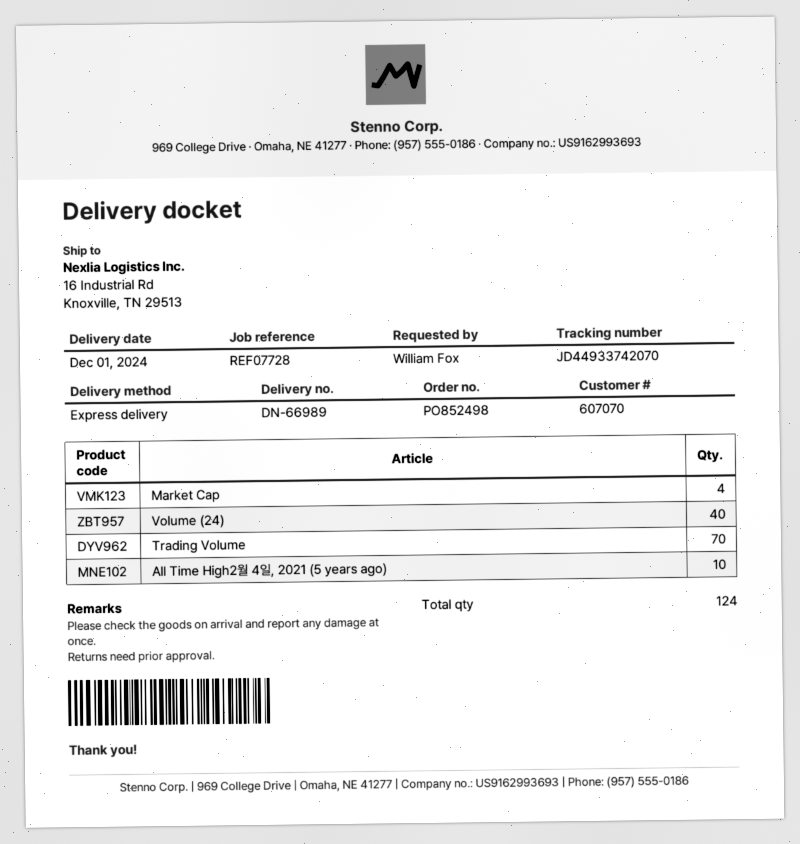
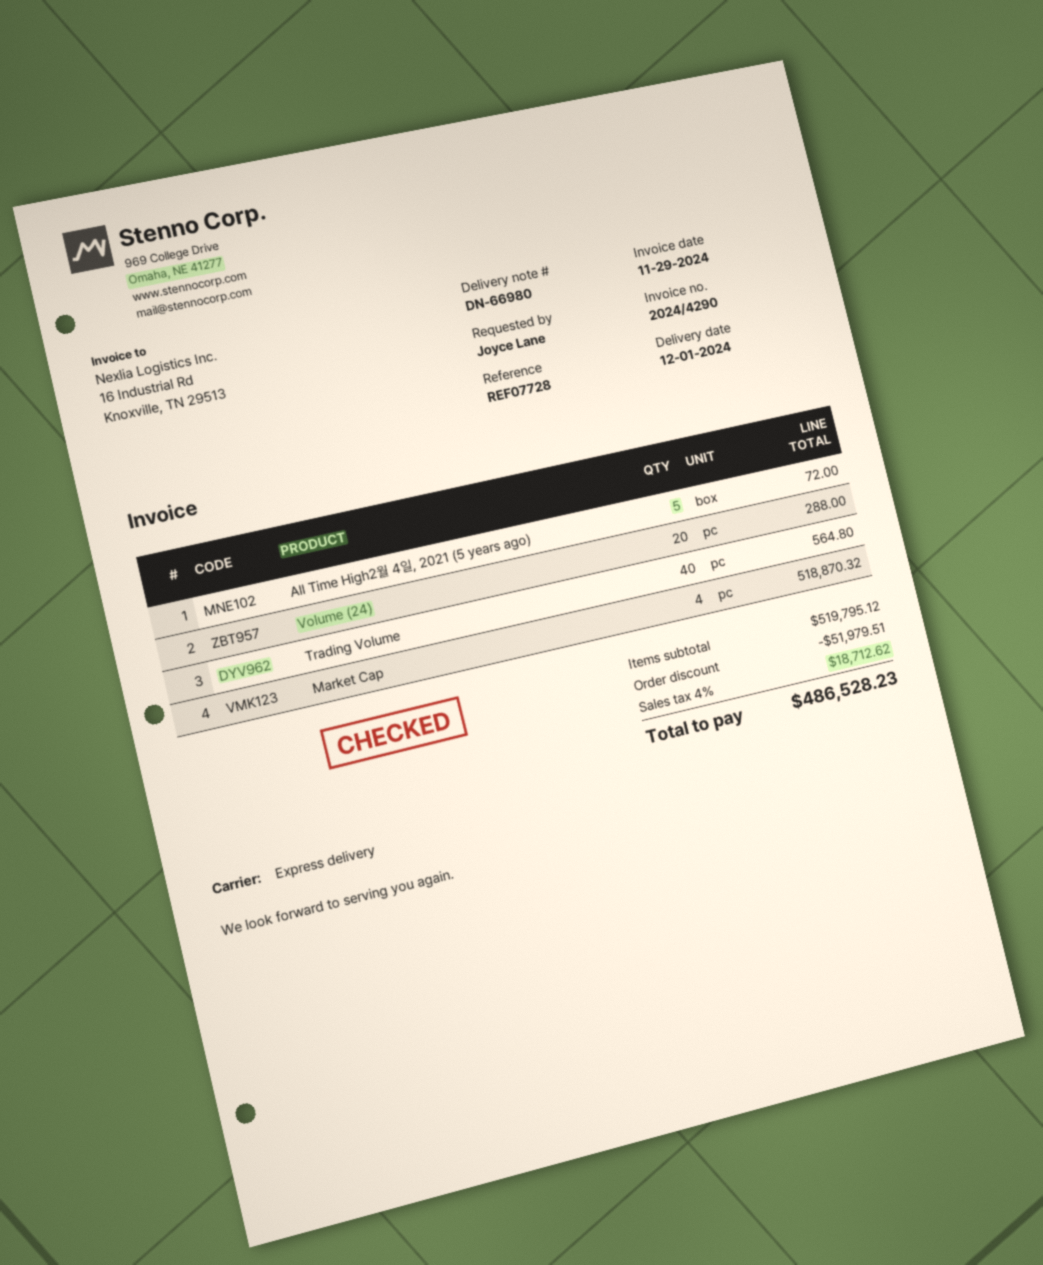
delivery note number: DN-66989 -> DN-66980
ordered by: William Fox -> Joyce Lane
Volume (24): 40 -> 20
Trading Volume: 70 -> 40
All Time High2월 4일, 2021 (5 years ago): 10 -> 5

